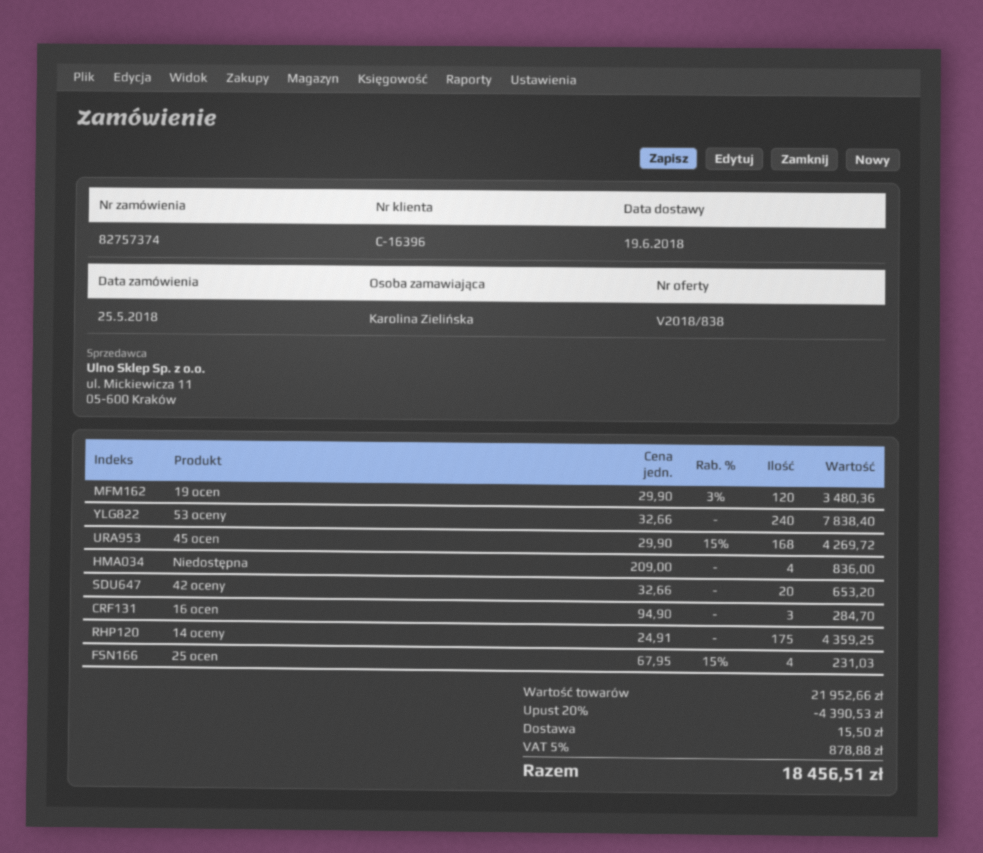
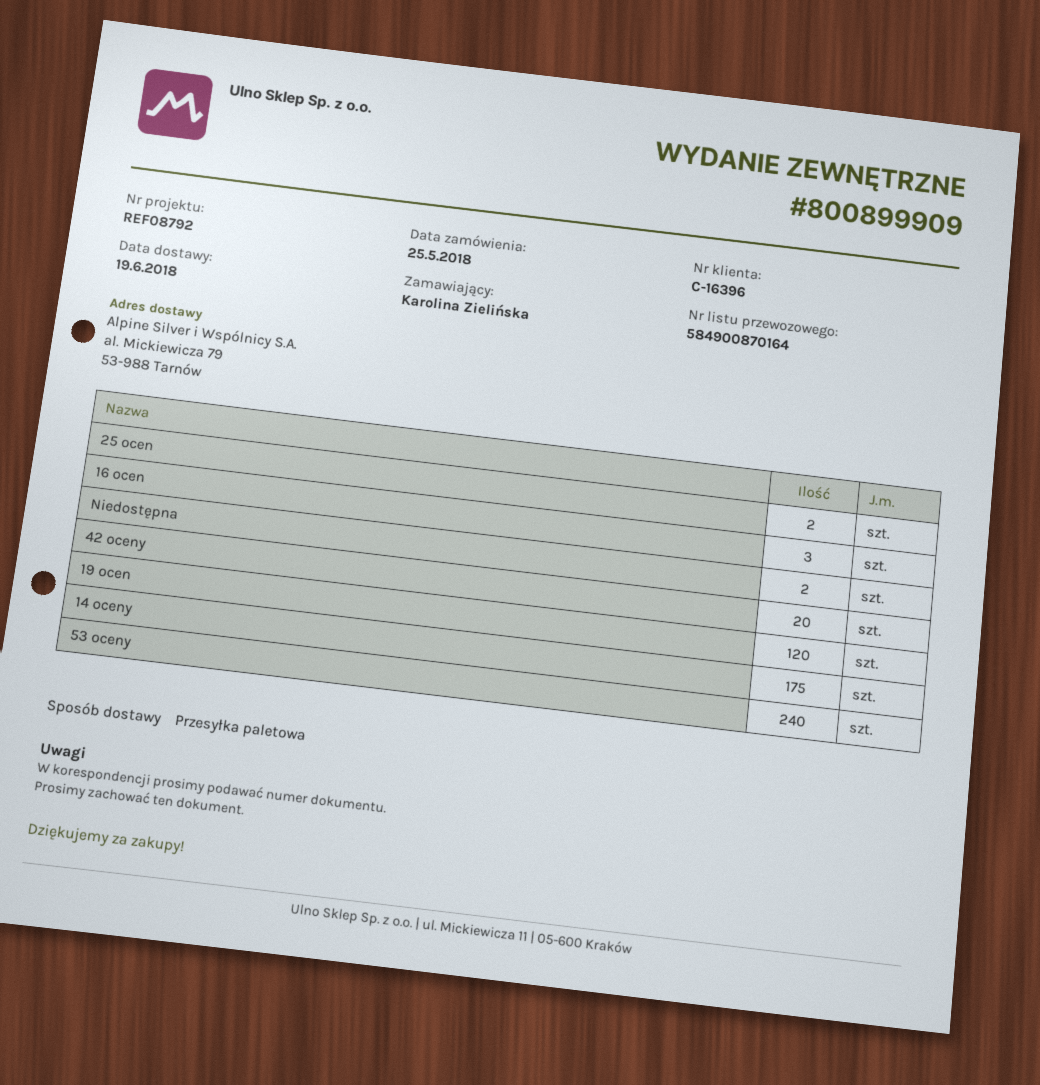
45 ocen: 168 -> none
Niedostępna: 4 -> 2
25 ocen: 4 -> 2

